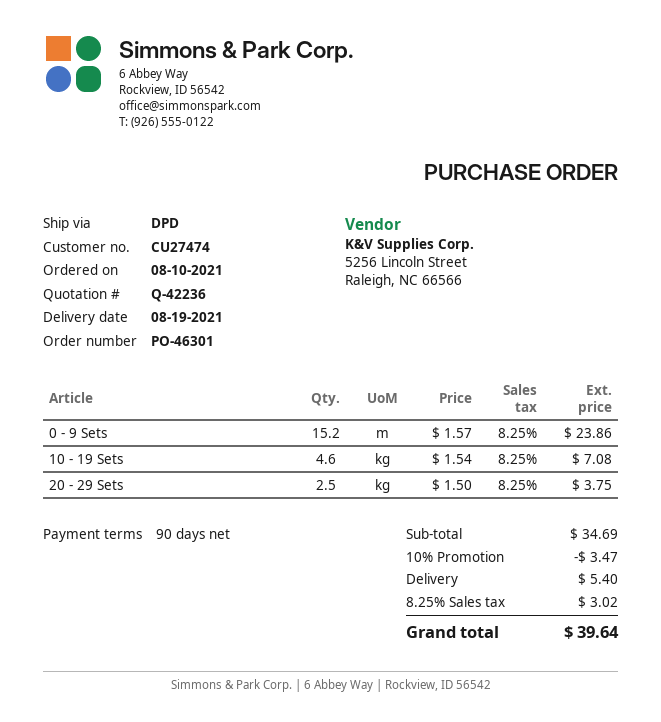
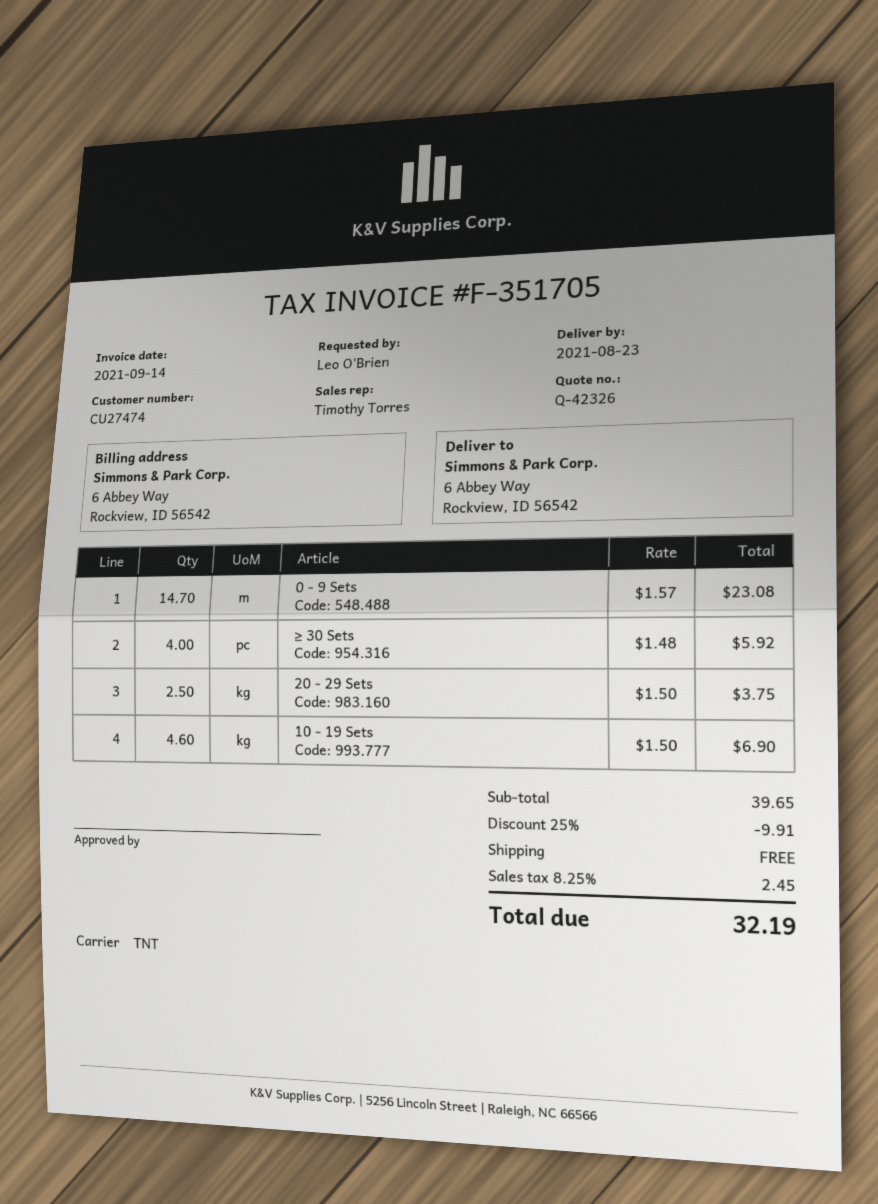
quote number: Q-42236 -> Q-42326
delivery date: 2021-08-19 -> 2021-08-23
shipping method: DPD -> TNT
0 - 9 Sets: 15.2 x 1.57 = 23.86 -> 14.7 x 1.57 = 23.08
10 - 19 Sets: 4.6 x 1.54 = 7.08 -> 4.6 x 1.50 = 6.90
≥ 30 Sets: none -> 4 x 1.48 = 5.92
subtotal: 34.69 -> 39.65
discount: 10% = 3.47 -> 25% = 9.91
shipping: 5.40 -> 0.00
tax: 8.25% = 3.02 -> 8.25% = 2.45
total: 39.64 -> 32.19

